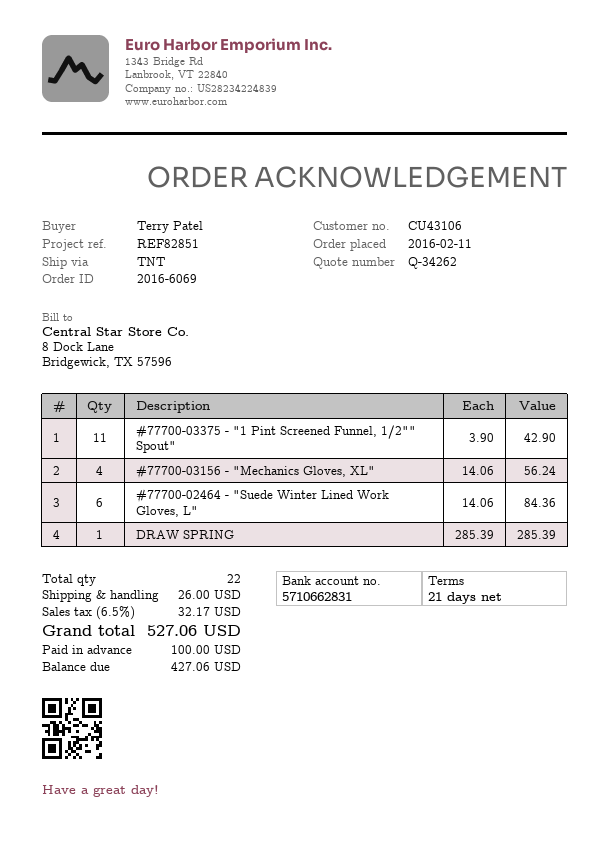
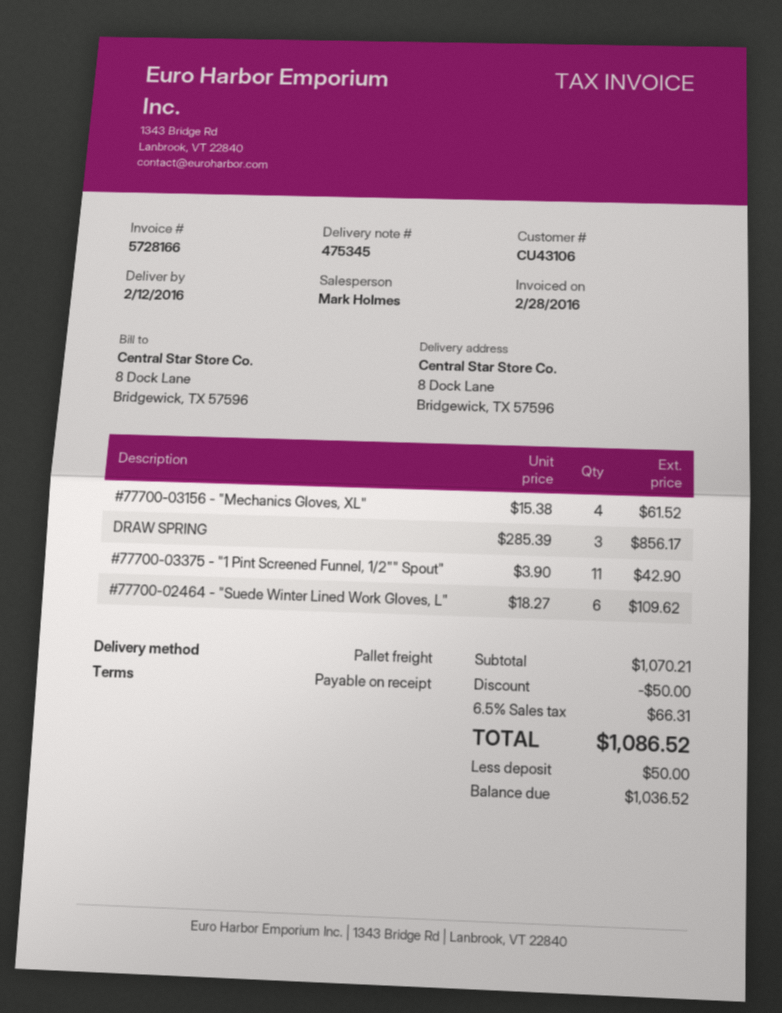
payment terms: 21 days -> on receipt
shipping method: TNT -> pallet freight
#77700-03156 - "Mechanics Gloves, XL": 4 x 14.06 = 56.24 -> 4 x 15.38 = 61.52
#77700-02464 - "Suede Winter Lined Work Gloves, L": 6 x 14.06 = 84.36 -> 6 x 18.27 = 109.62
DRAW SPRING: 1 x 285.39 = 285.39 -> 3 x 285.39 = 856.17
discount: none -> 50.00
shipping: 26.00 -> none
tax: 6.5% = 32.17 -> 6.5% = 66.31
total: 527.06 -> 1086.52
deposit: 100.00 -> 50.00
balance: 427.06 -> 1036.52

